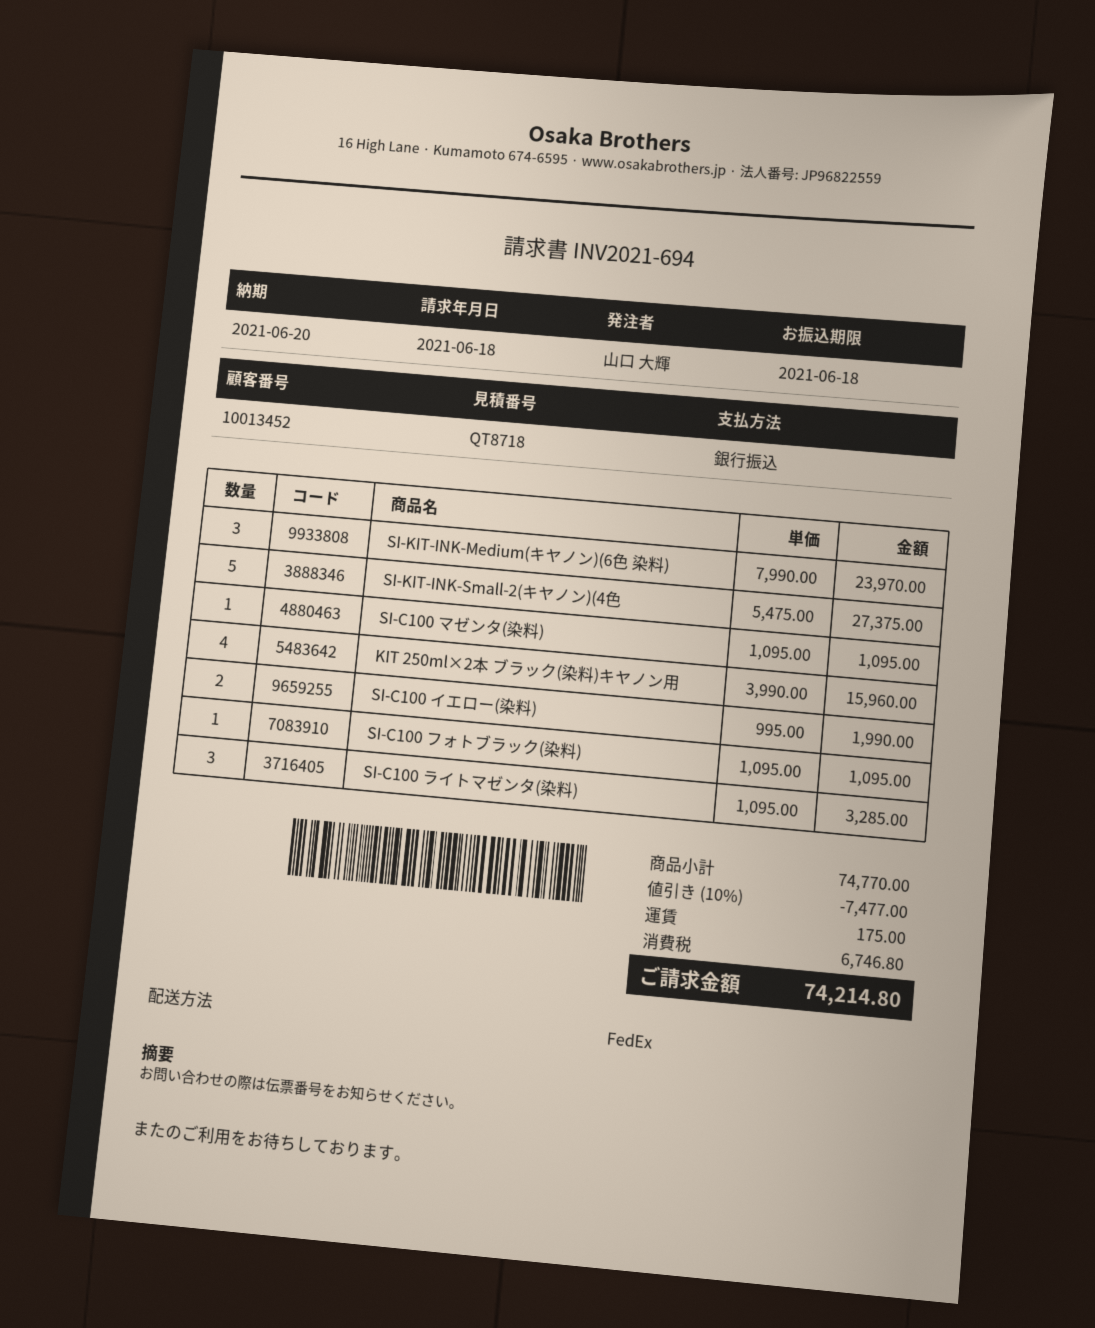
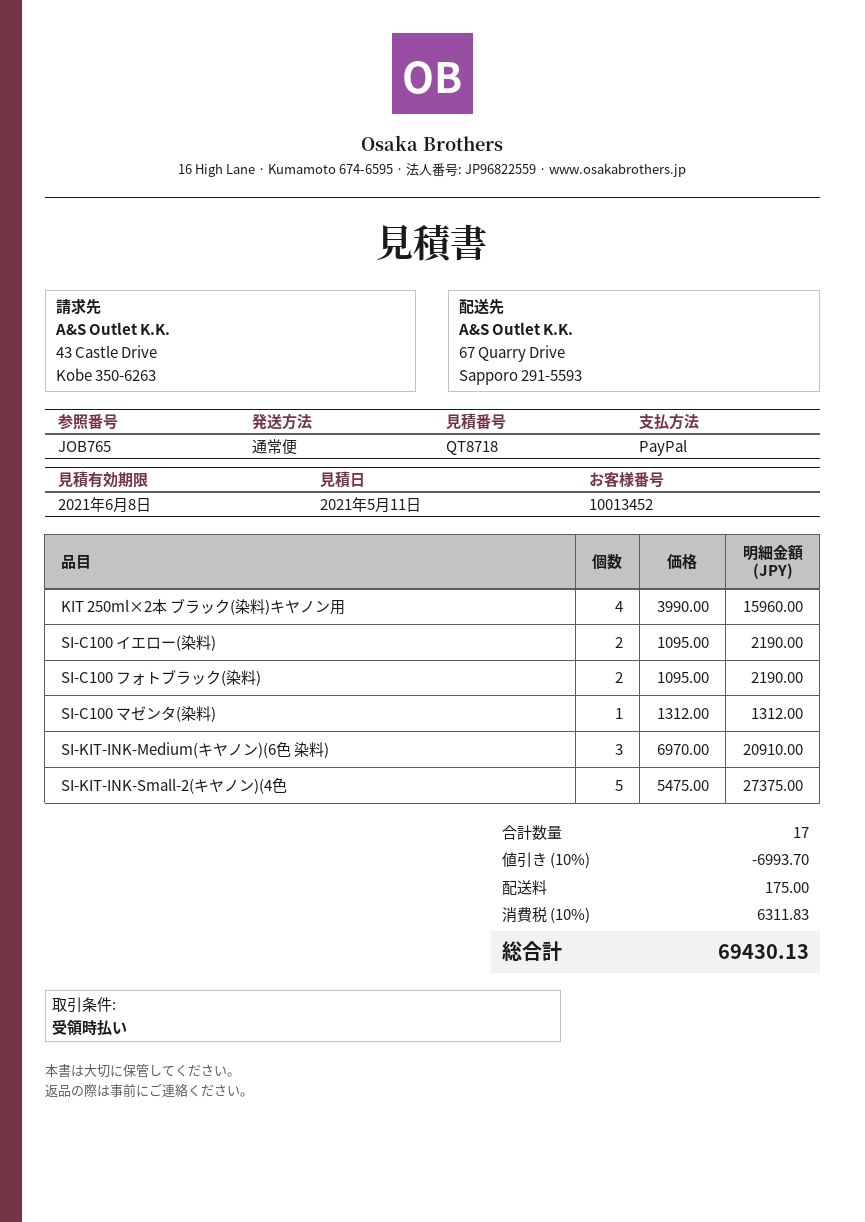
payment method: bank transfer -> PayPal
shipping method: FedEx -> standard
SI-KIT-INK-Medium(キヤノン)(6色 染料): 3 x 7990.00 = 23970.00 -> 3 x 6970.00 = 20910.00
SI-C100 マゼンタ(染料): 1 x 1095.00 = 1095.00 -> 1 x 1312.00 = 1312.00
SI-C100 イエロー(染料): 2 x 995.00 = 1990.00 -> 2 x 1095.00 = 2190.00
SI-C100 フォトブラック(染料): 1 x 1095.00 = 1095.00 -> 2 x 1095.00 = 2190.00
SI-C100 ライトマゼンタ(染料): 3 x 1095.00 = 3285.00 -> none
discount: 10% = 7477.00 -> 10% = 6993.70
tax: 6746.80 -> 6311.83
total: 74214.80 -> 69430.13

